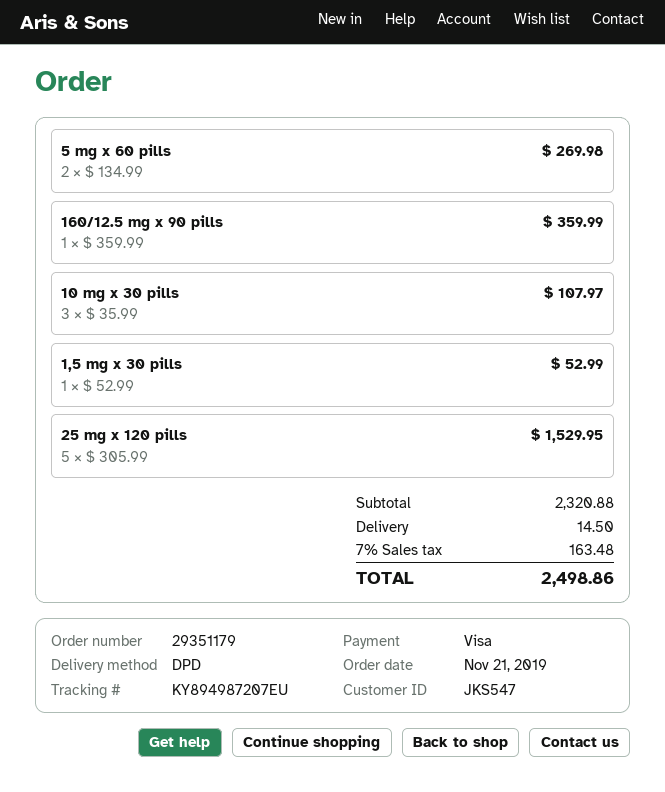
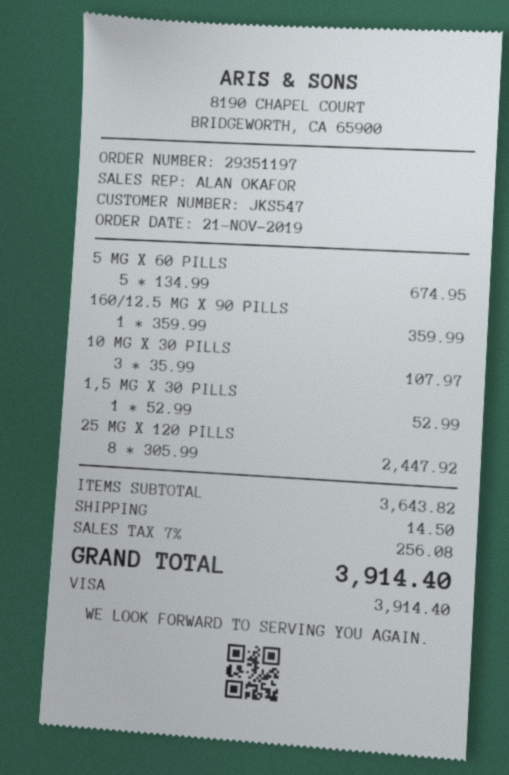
order number: 29351179 -> 29351197
5 mg x 60 pills: 2 x 134.99 = 269.98 -> 5 x 134.99 = 674.95
25 mg x 120 pills: 5 x 305.99 = 1529.95 -> 8 x 305.99 = 2447.92
subtotal: 2320.88 -> 3643.82
tax: 7% = 163.48 -> 7% = 256.08
total: 2498.86 -> 3914.40

